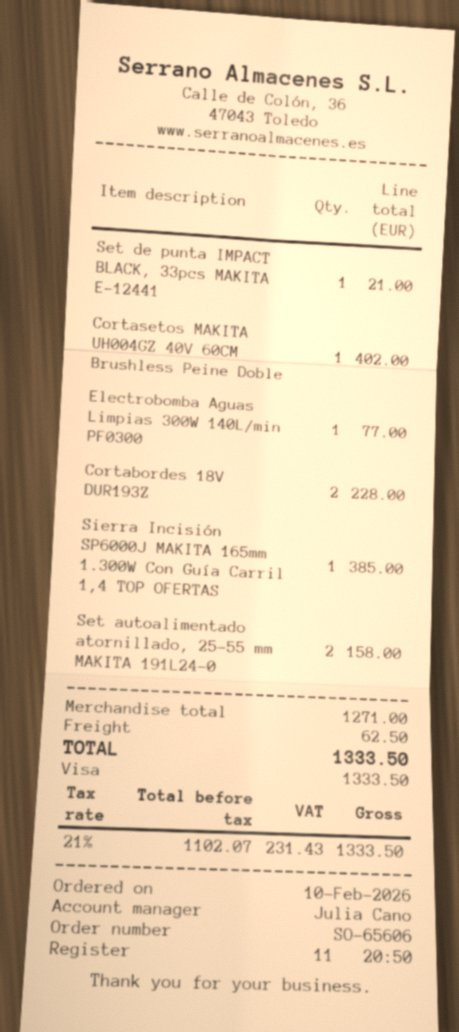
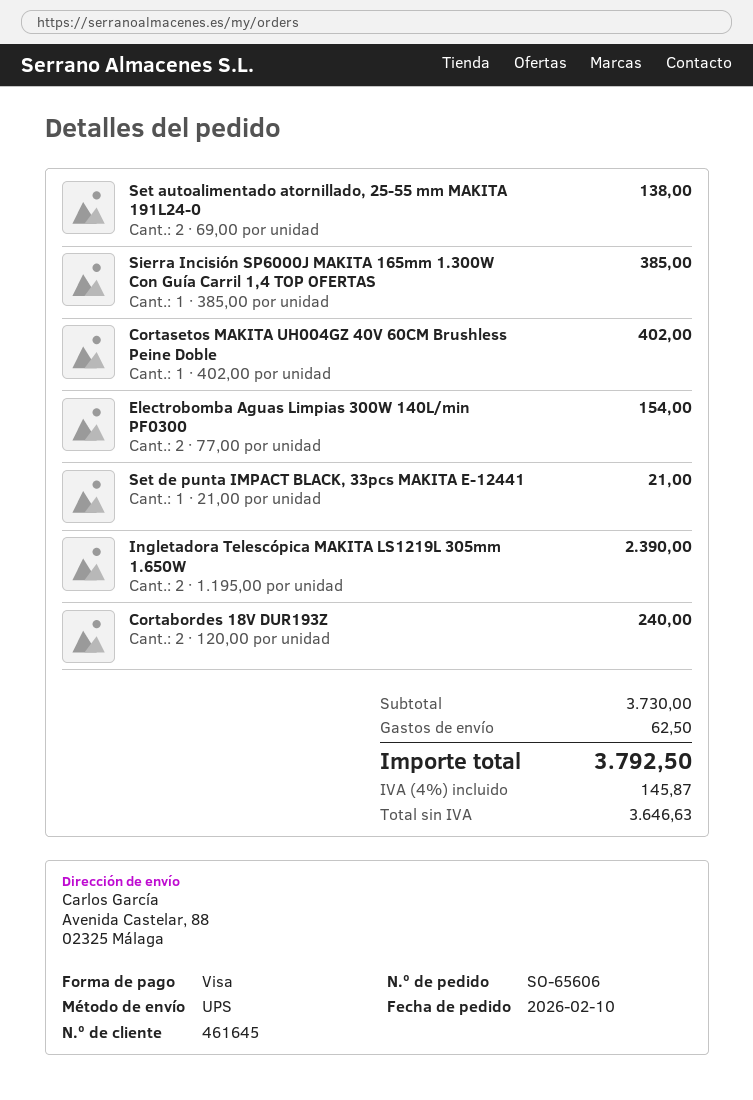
Electrobomba Aguas Limpias 300W 140L/min PF0300: 1 for 77.00 -> 2 for 154.00
Cortabordes 18V DUR193Z: 2 for 228.00 -> 2 for 240.00
Set autoalimentado atornillado, 25-55 mm MAKITA 191L24-0: 2 for 158.00 -> 2 for 138.00
Ingletadora Telescópica MAKITA LS1219L 305mm 1.650W: none -> 2 for 2390.00
subtotal: 1271.00 -> 3730.00
net: 1102.07 -> 3646.63
tax: 21% = 231.43 -> 4% = 145.87
total: 1333.50 -> 3792.50

